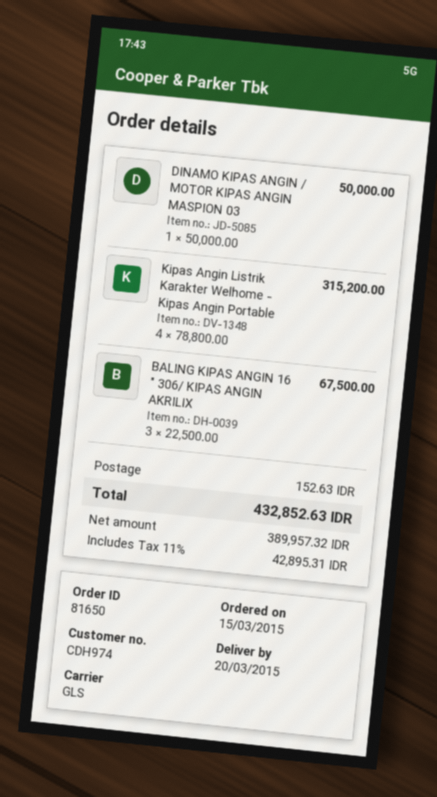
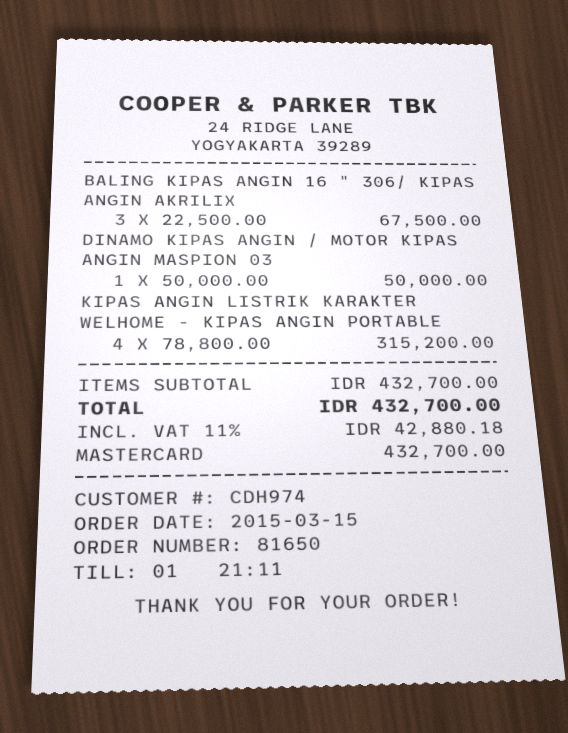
shipping: 152.63 -> none
tax: 11% = 42895.31 -> 11% = 42880.18
total: 432852.63 -> 432700.00

